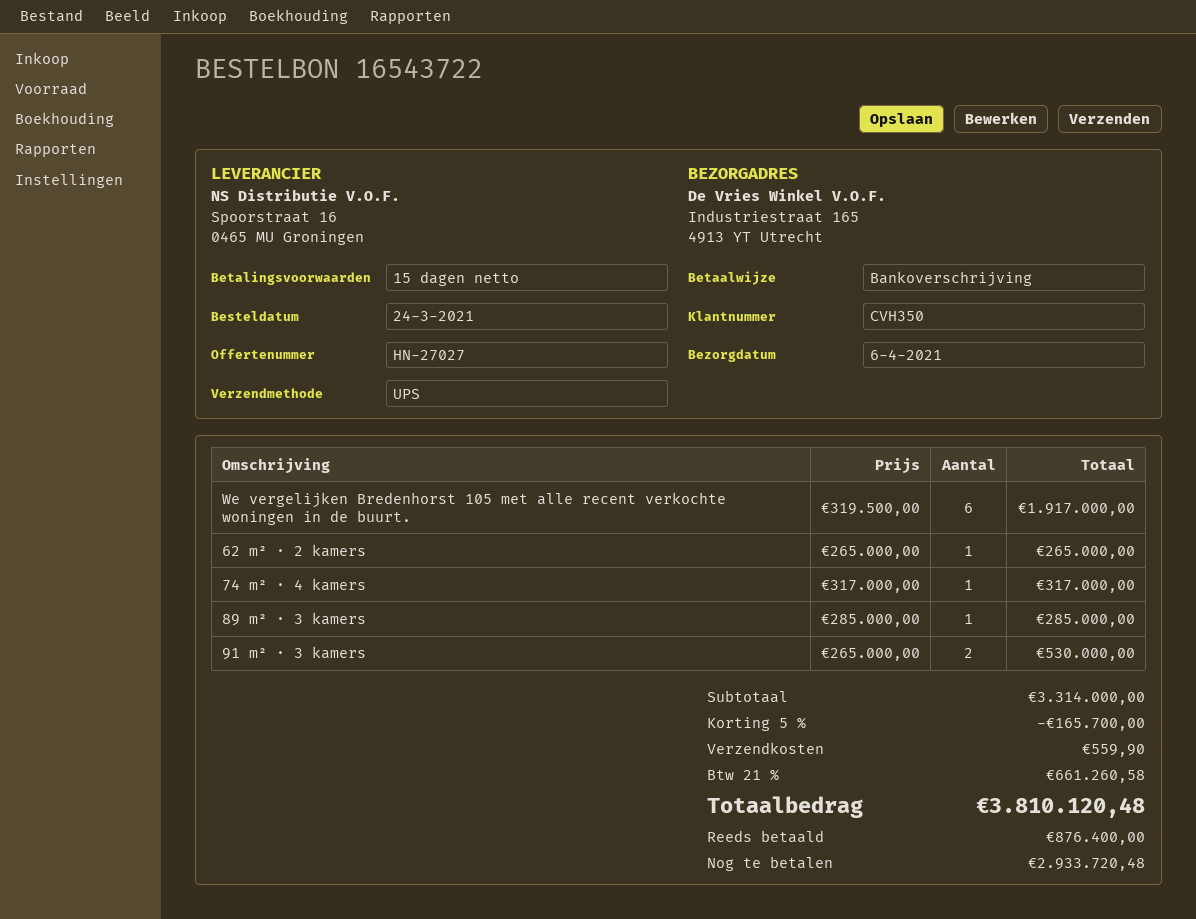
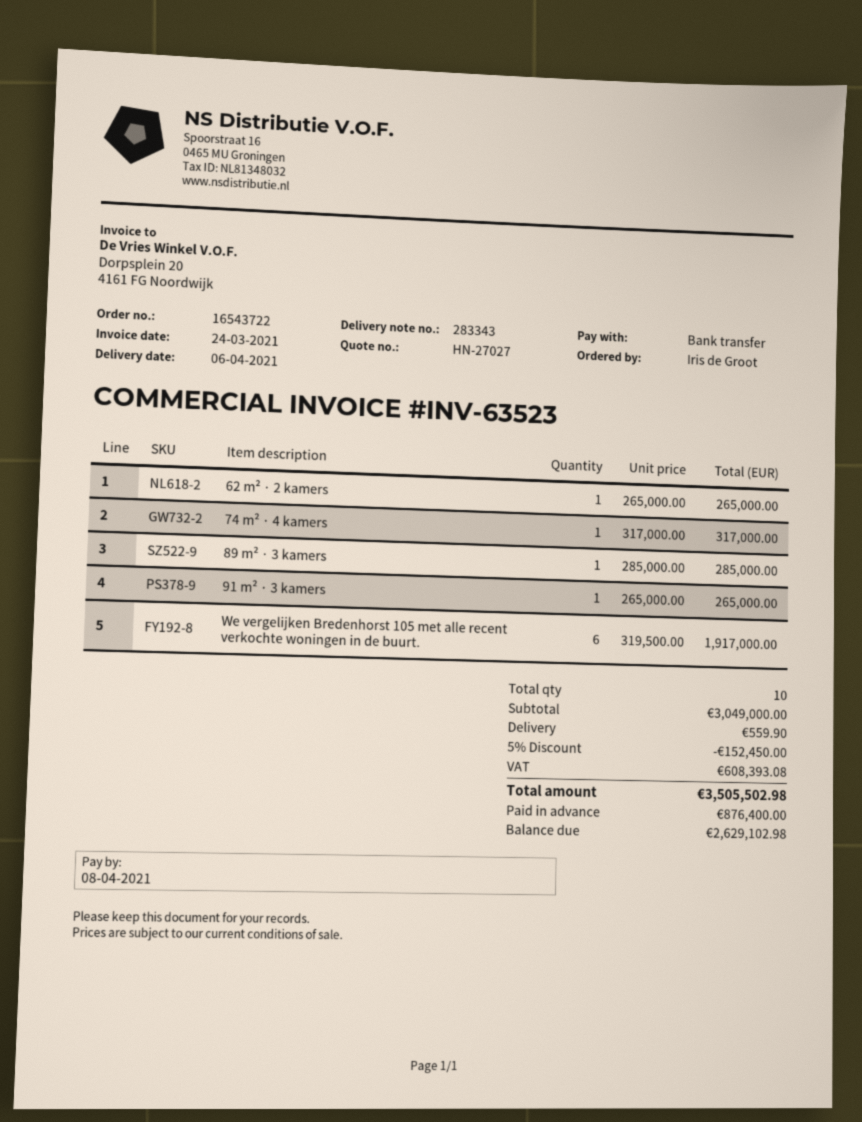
91 m² · 3 kamers: 2 x 265000.00 = 530000.00 -> 1 x 265000.00 = 265000.00
subtotal: 3314000.00 -> 3049000.00
discount: 5% = 165700.00 -> 5% = 152450.00
tax: 661260.58 -> 608393.08
total: 3810120.48 -> 3505502.98
balance: 2933720.48 -> 2629102.98

